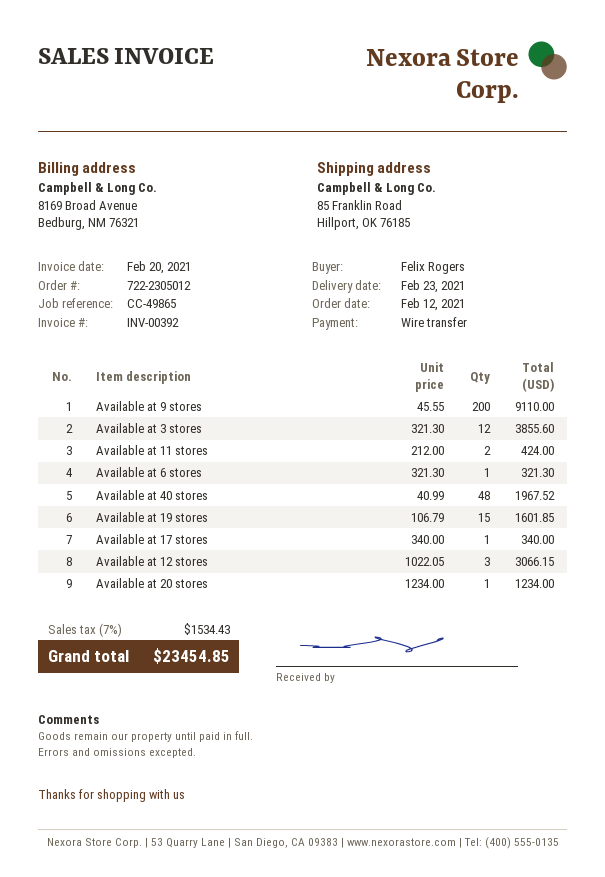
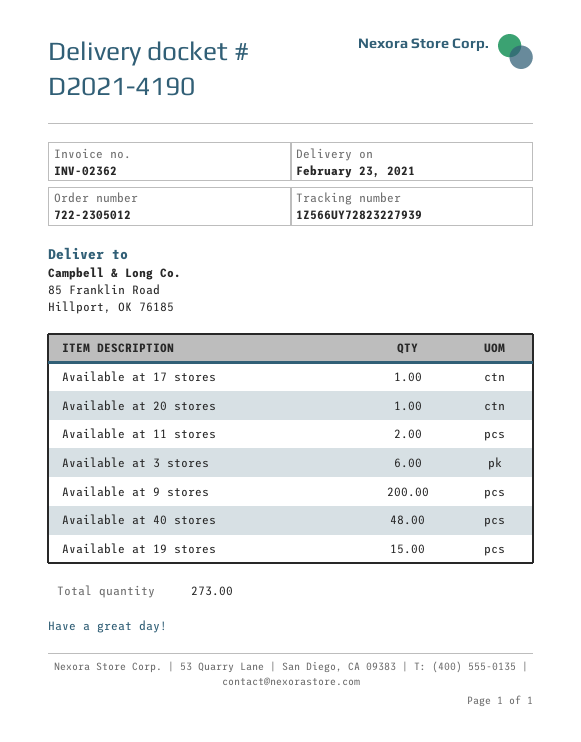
invoice number: INV-00392 -> INV-02362
Available at 3 stores: 12 -> 6
Available at 6 stores: 1 -> none
Available at 12 stores: 3 -> none

